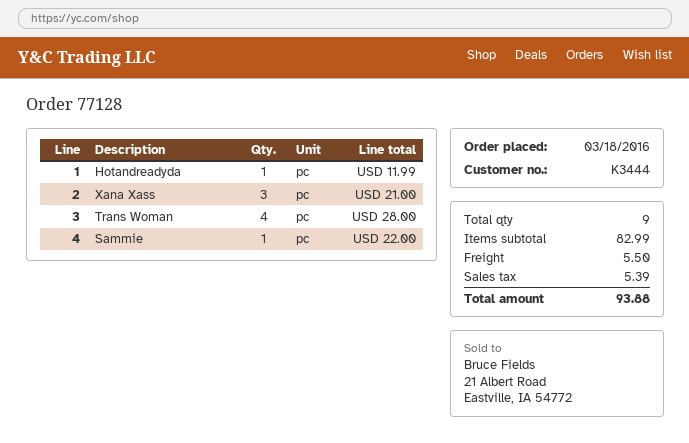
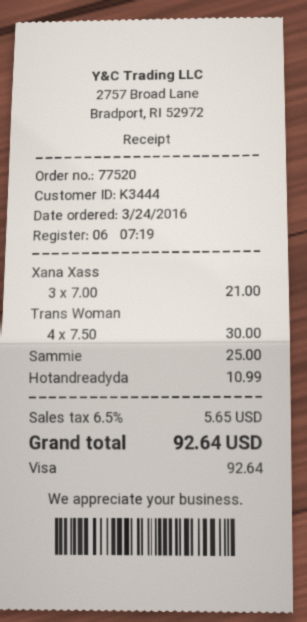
order number: 77128 -> 77520
order date: 2016-03-18 -> 2016-03-24
Hotandreadyda: 1 for 11.99 -> 1 for 10.99
Trans Woman: 4 for 28.00 -> 4 for 30.00
Sammie: 1 for 22.00 -> 1 for 25.00
shipping: 5.50 -> none
tax: 5.39 -> 5.65
total: 93.88 -> 92.64

